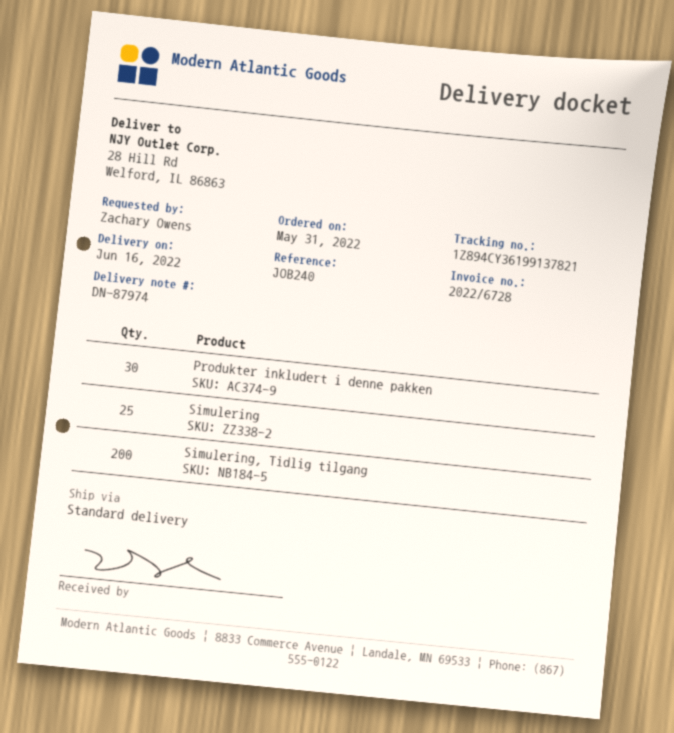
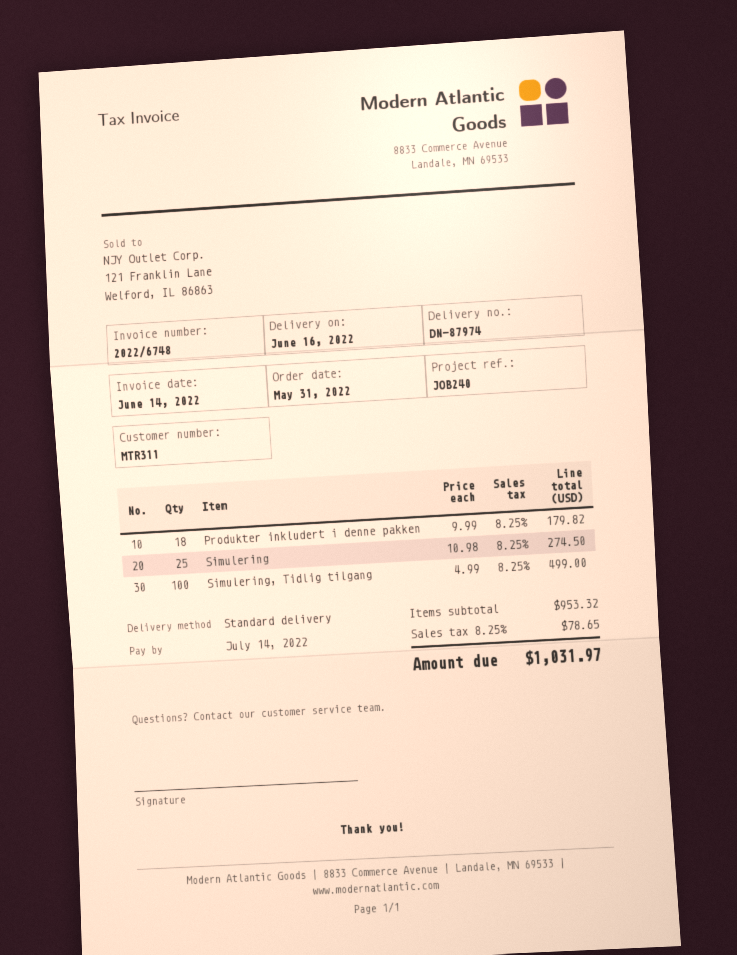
invoice number: 2022/6728 -> 2022/6748
Produkter inkludert i denne pakken: 30 -> 18
Simulering, Tidlig tilgang: 200 -> 100

